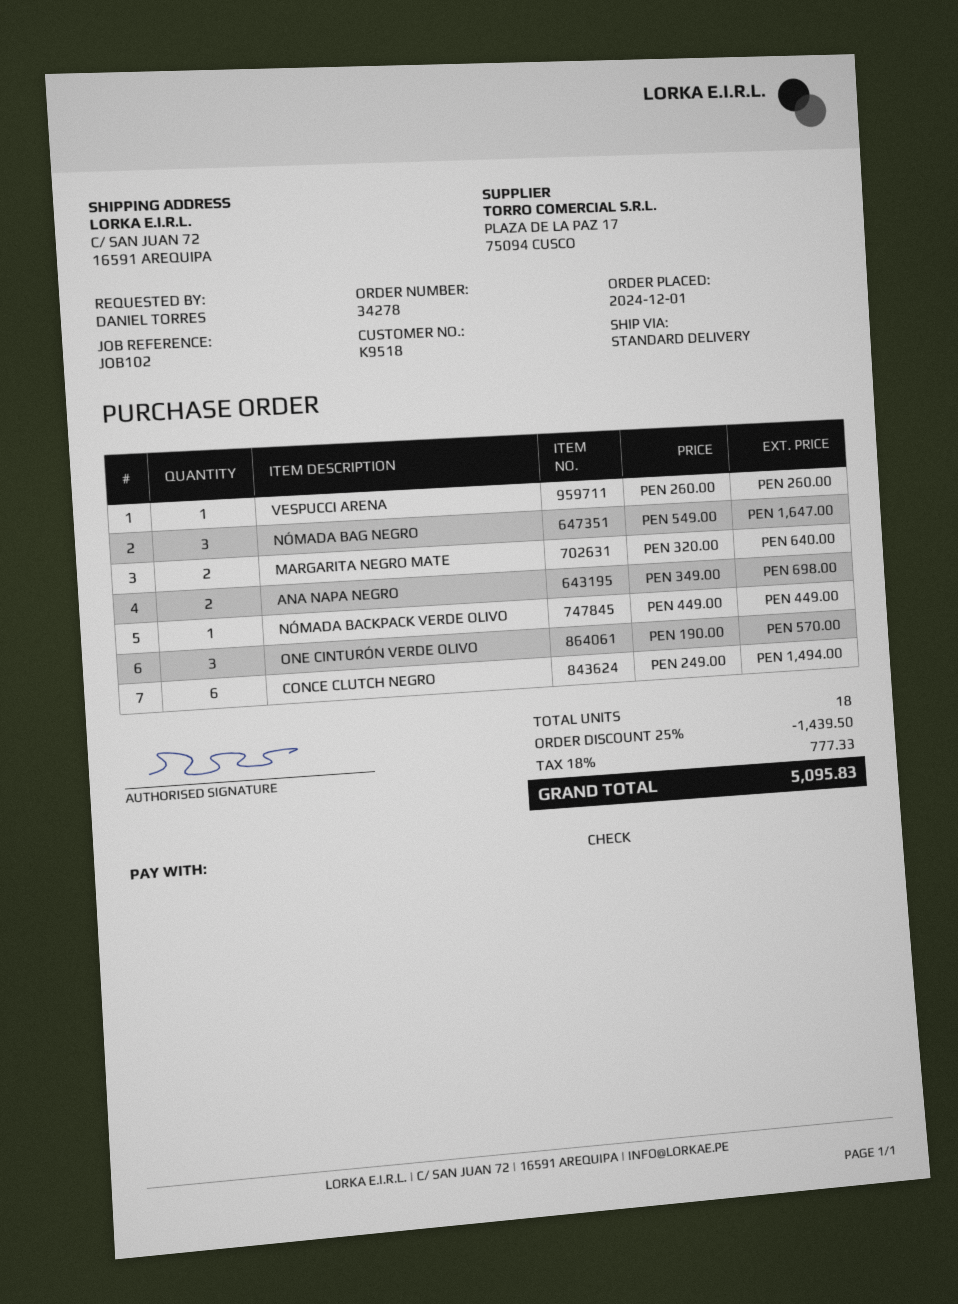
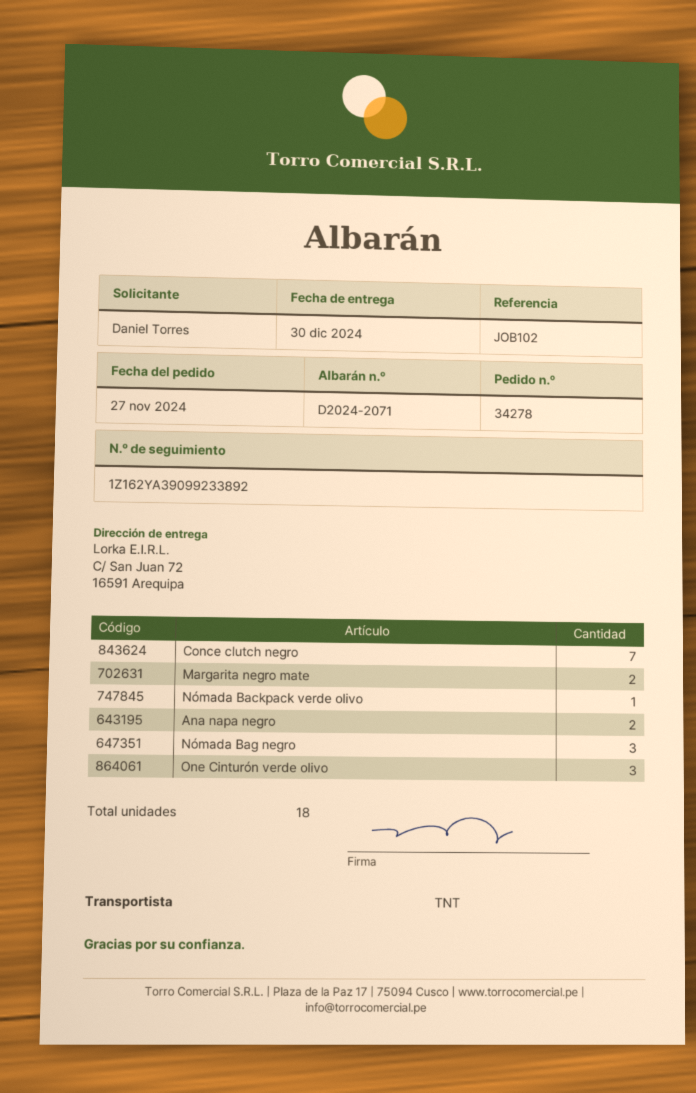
order date: 2024-12-01 -> 2024-11-27
shipping method: standard -> TNT
VESPUCCI ARENA: 1 -> none
CONCE CLUTCH NEGRO: 6 -> 7

